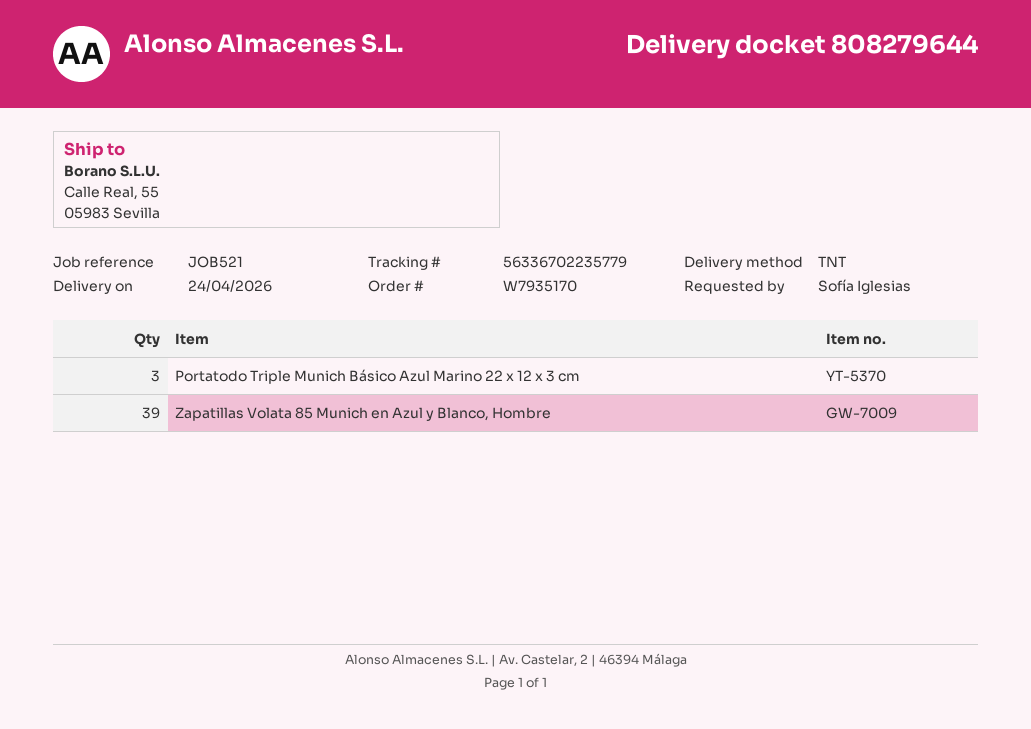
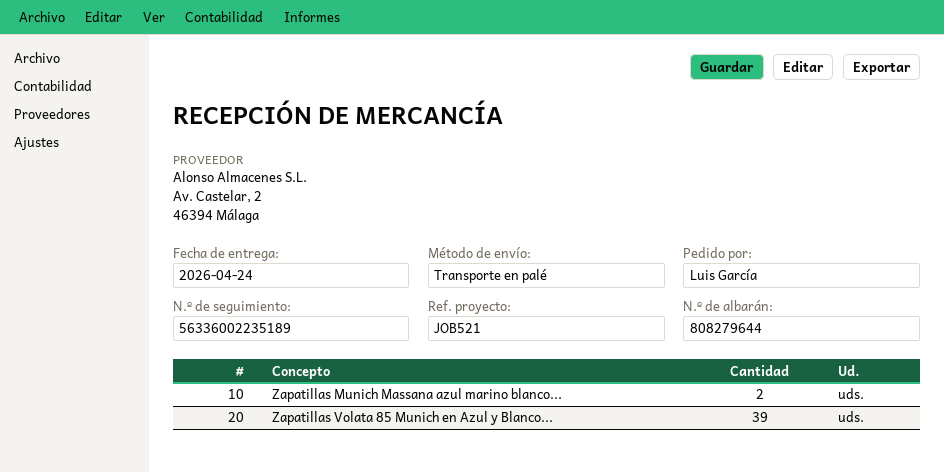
ordered by: Sofía Iglesias -> Luis García
shipping method: TNT -> pallet freight
tracking number: 56336702235779 -> 56336002235189
Portatodo Triple Munich Básico Azul Marino 22 x 12 x 3 cm: 3 -> none
Zapatillas Munich Massana azul marino blanco...: none -> 2

